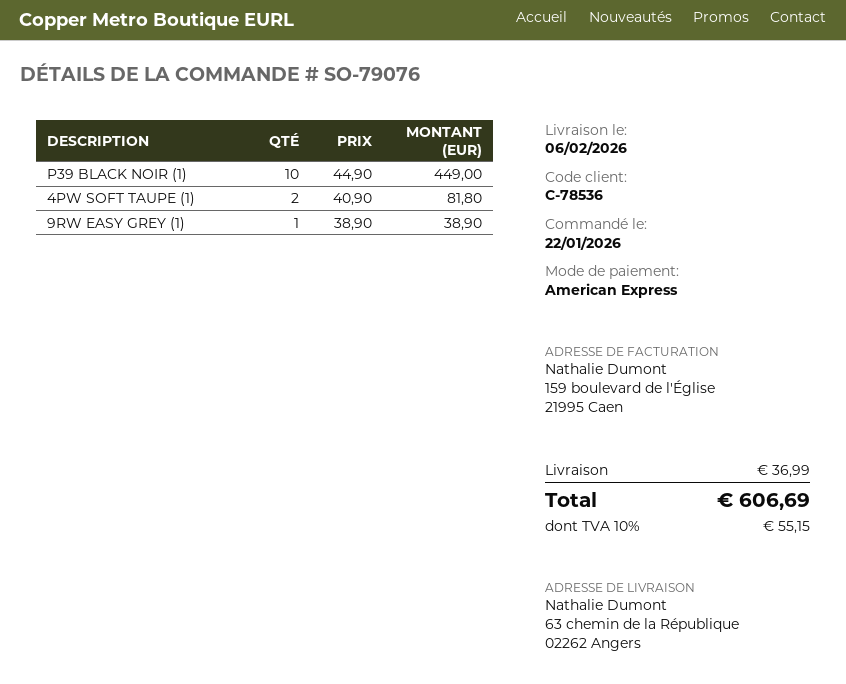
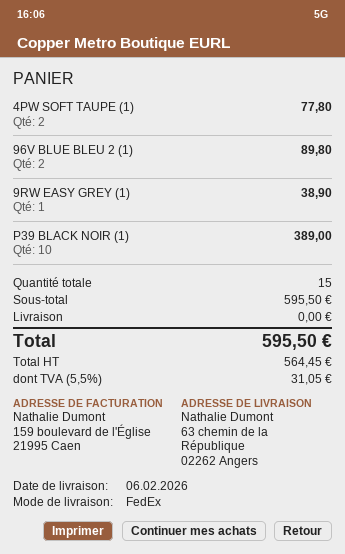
P39 BLACK NOIR (1): 10 for 449.00 -> 10 for 389.00
4PW SOFT TAUPE (1): 2 for 81.80 -> 2 for 77.80
96V BLUE BLEU 2 (1): none -> 2 for 89.80
shipping: 36.99 -> 0.00
tax: 10% = 55.15 -> 5.5% = 31.05
total: 606.69 -> 595.50

